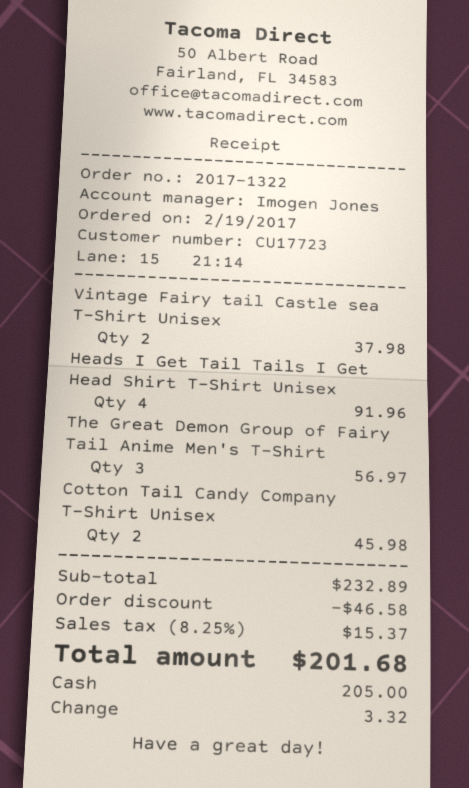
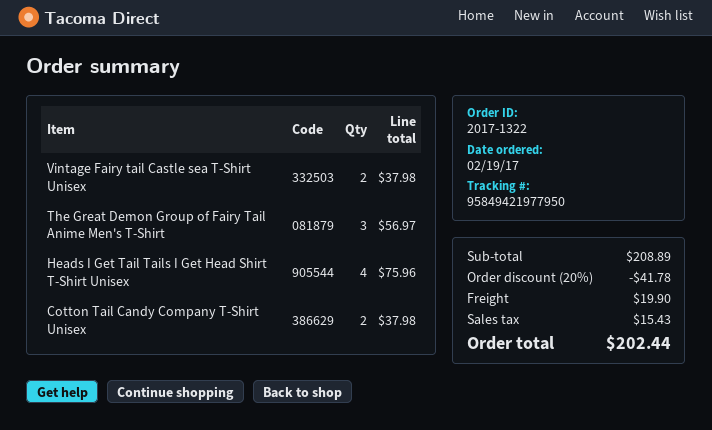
Heads I Get Tail Tails I Get Head Shirt T-Shirt Unisex: 4 for 91.96 -> 4 for 75.96
Cotton Tail Candy Company T-Shirt Unisex: 2 for 45.98 -> 2 for 37.98
subtotal: 232.89 -> 208.89
discount: 46.58 -> 41.78
shipping: none -> 19.90
tax: 15.37 -> 15.43
total: 201.68 -> 202.44

